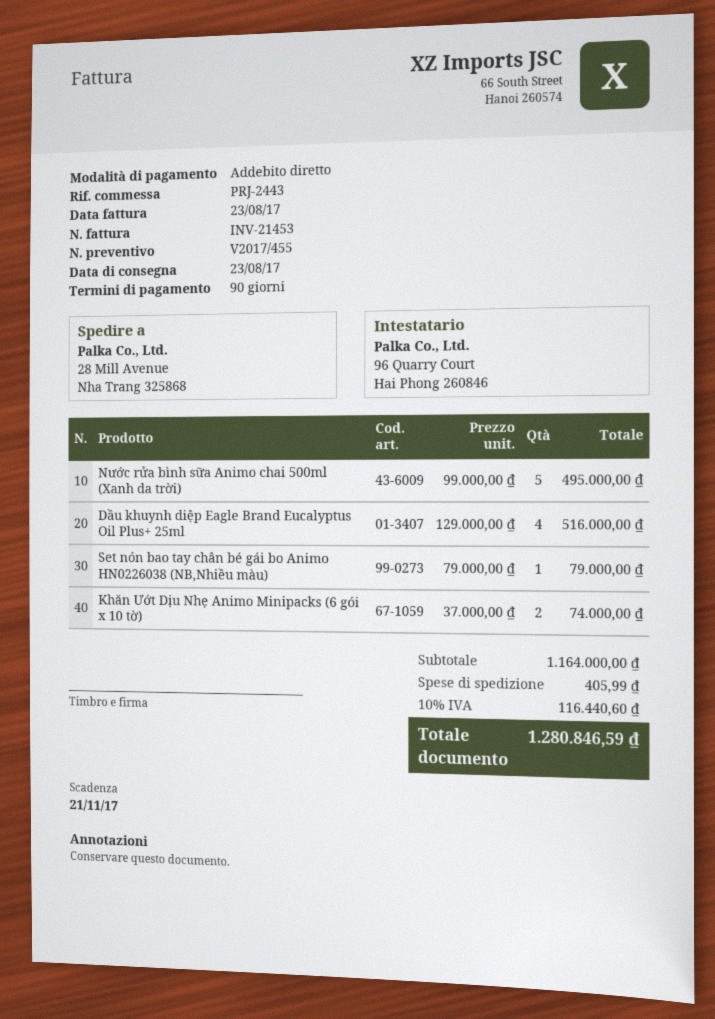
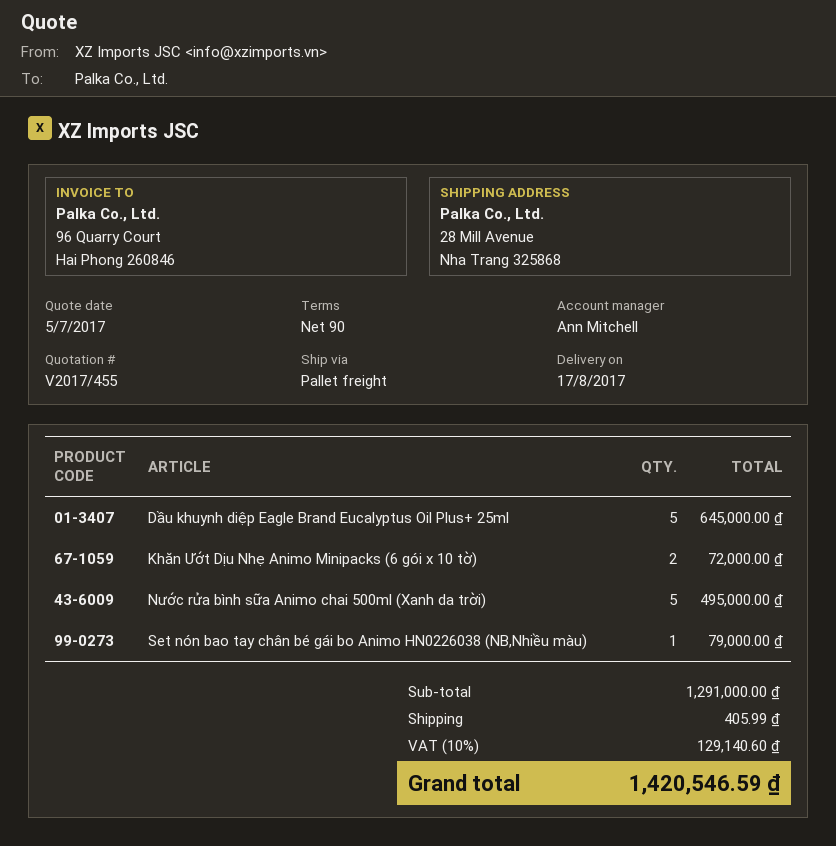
delivery date: 2017-08-23 -> 2017-08-17
Dầu khuynh diệp Eagle Brand Eucalyptus Oil Plus+ 25ml: 4 for 516000.00 -> 5 for 645000.00
Khăn Ướt Dịu Nhẹ Animo Minipacks (6 gói x 10 tờ): 2 for 74000.00 -> 2 for 72000.00
subtotal: 1164000.00 -> 1291000.00
tax: 10% = 116440.60 -> 10% = 129140.60
total: 1280846.59 -> 1420546.59

